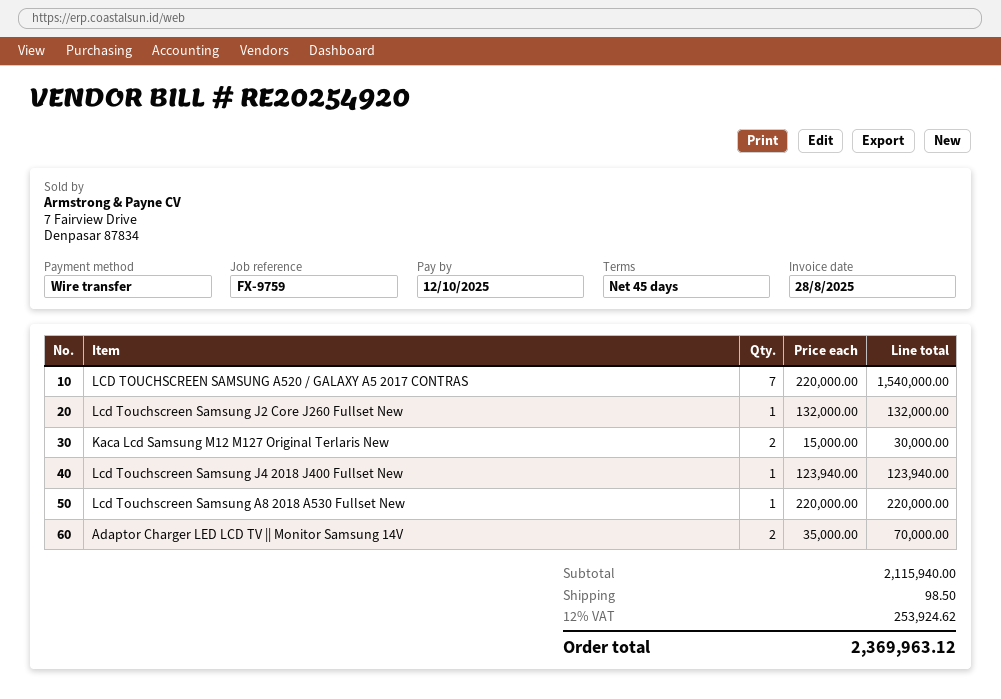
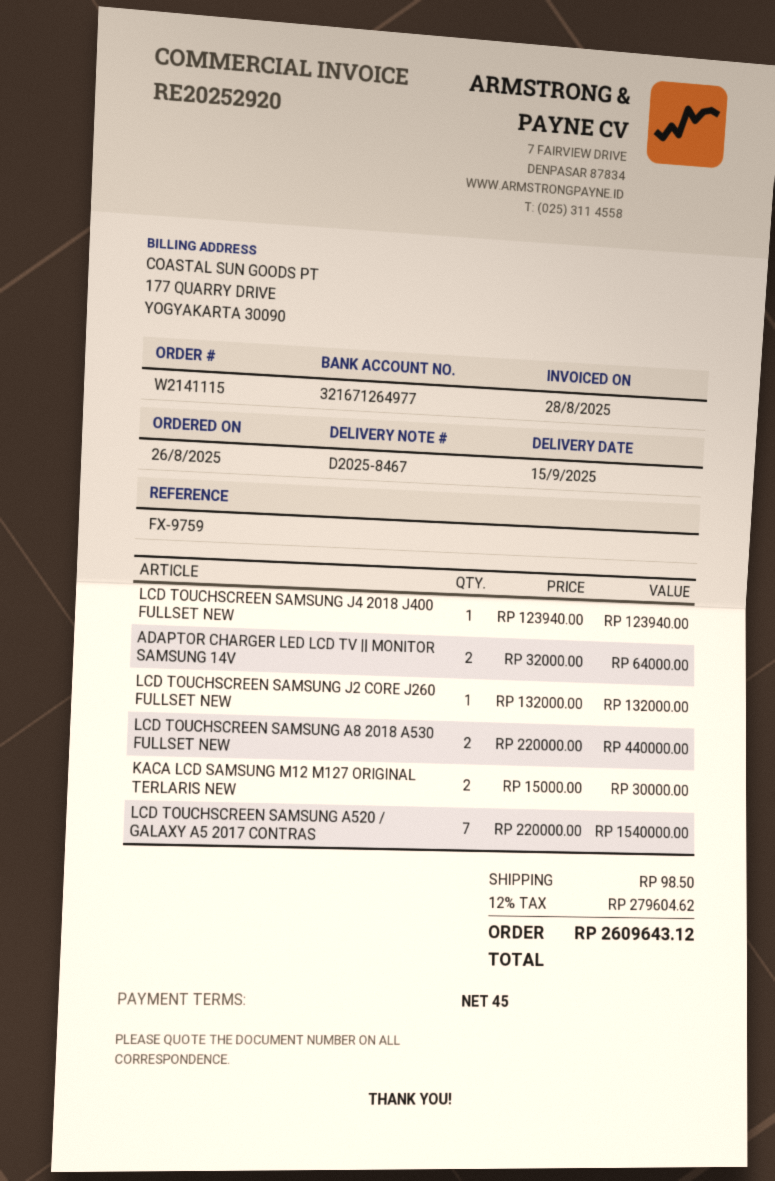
invoice number: RE20254920 -> RE20252920
Lcd Touchscreen Samsung A8 2018 A530 Fullset New: 1 x 220000.00 = 220000.00 -> 2 x 220000.00 = 440000.00
Adaptor Charger LED LCD TV || Monitor Samsung 14V: 2 x 35000.00 = 70000.00 -> 2 x 32000.00 = 64000.00
tax: 12% = 253924.62 -> 12% = 279604.62
total: 2369963.12 -> 2609643.12

